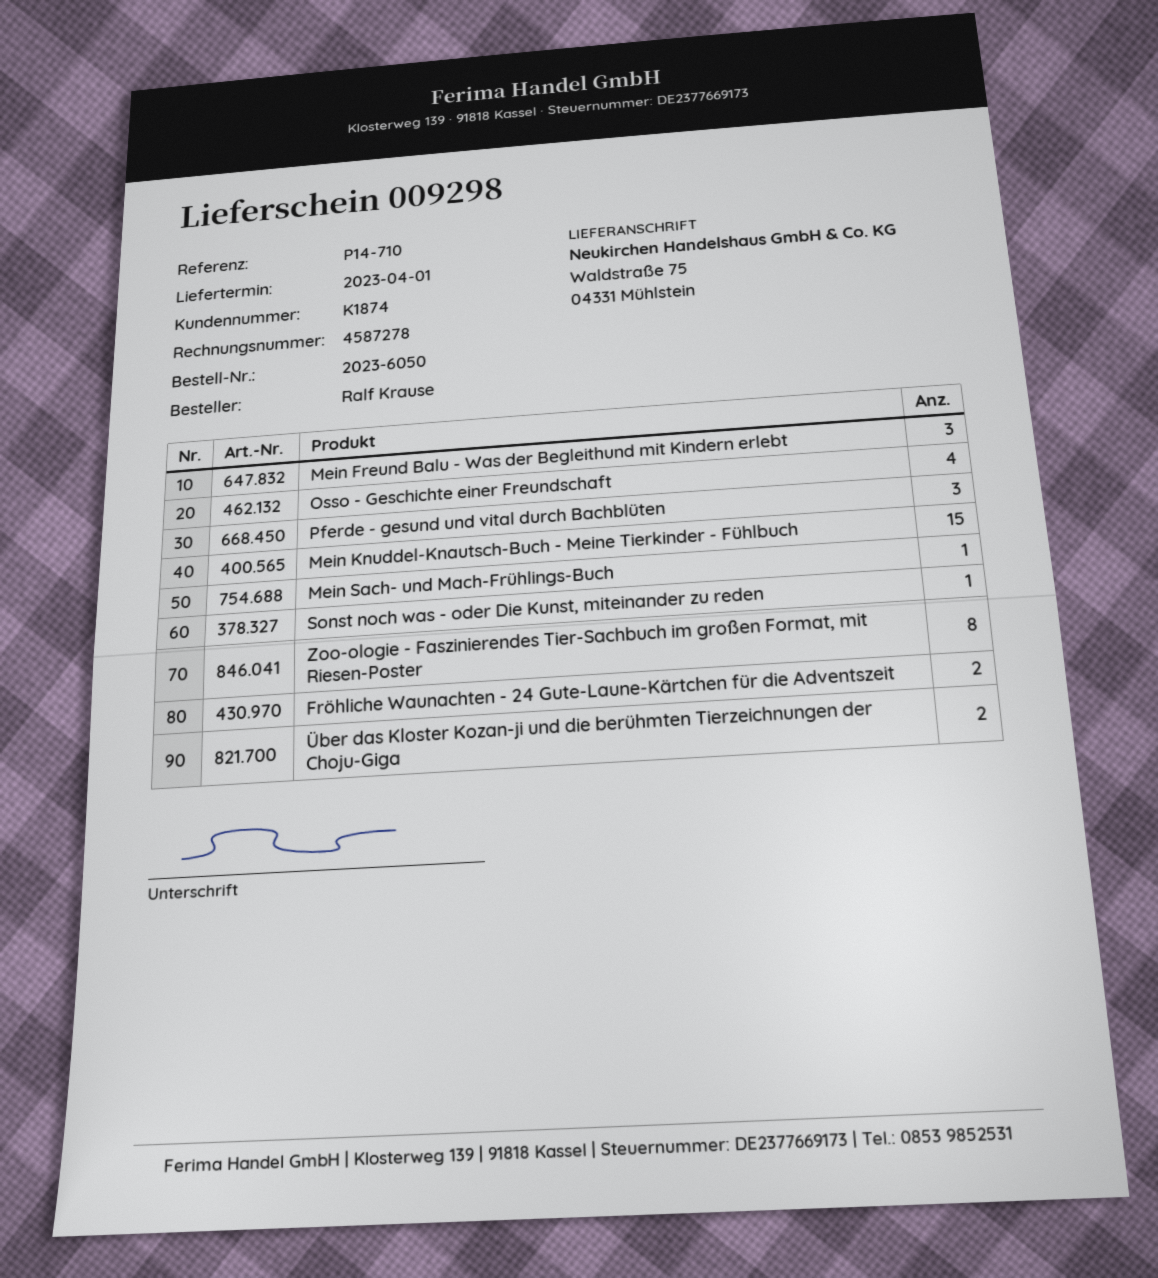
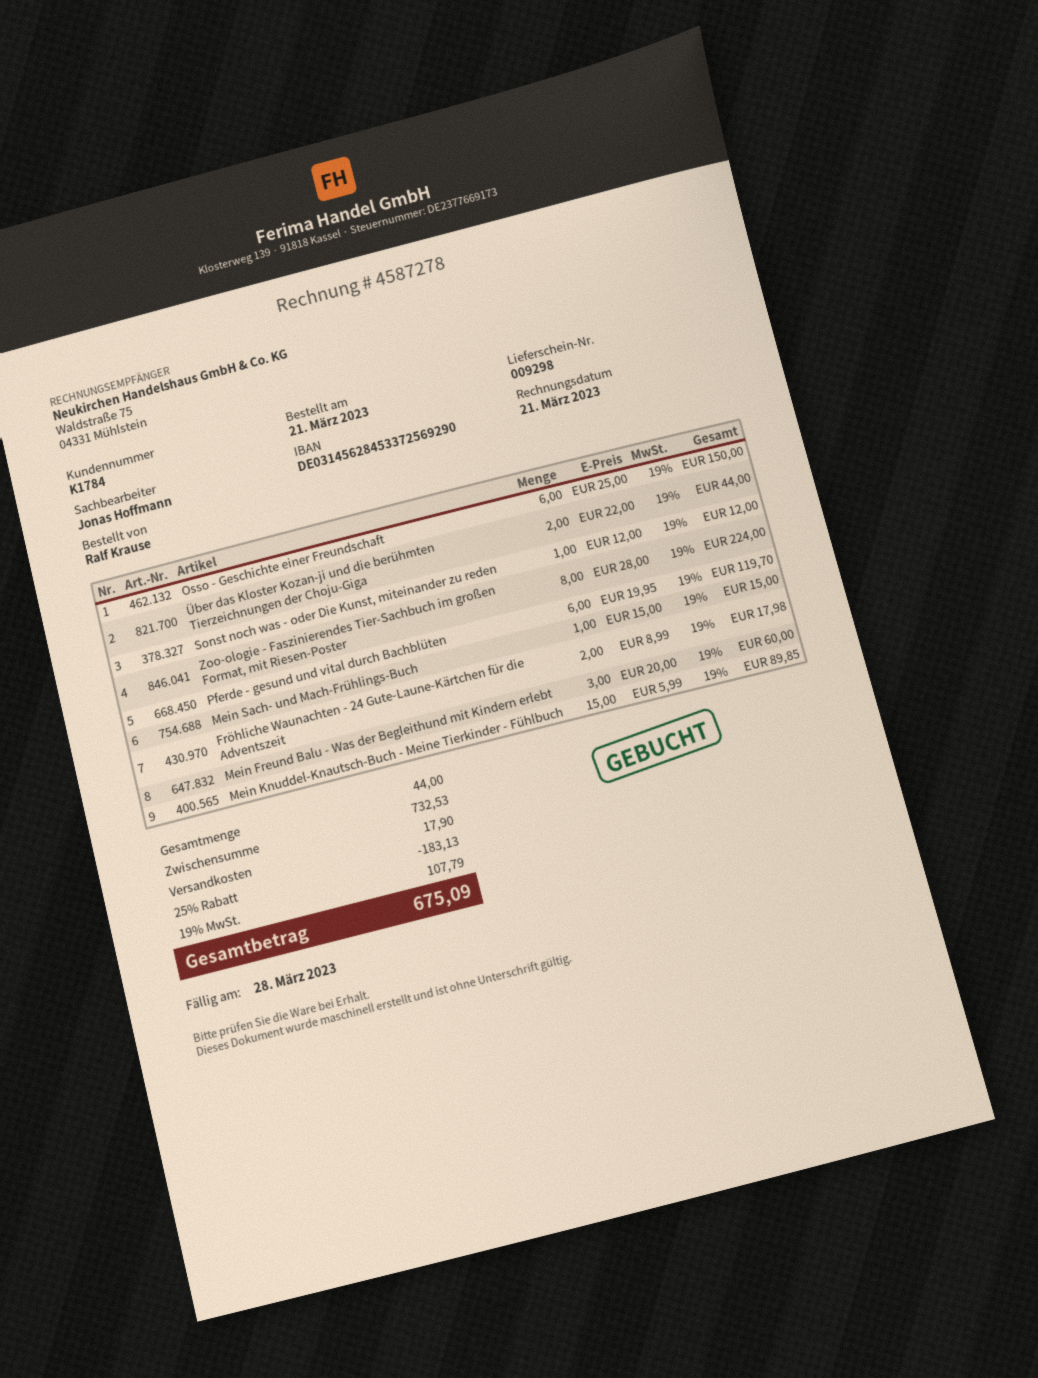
customer number: K1874 -> K1784
Osso - Geschichte einer Freundschaft: 4 -> 6
Pferde - gesund und vital durch Bachblüten: 3 -> 6

